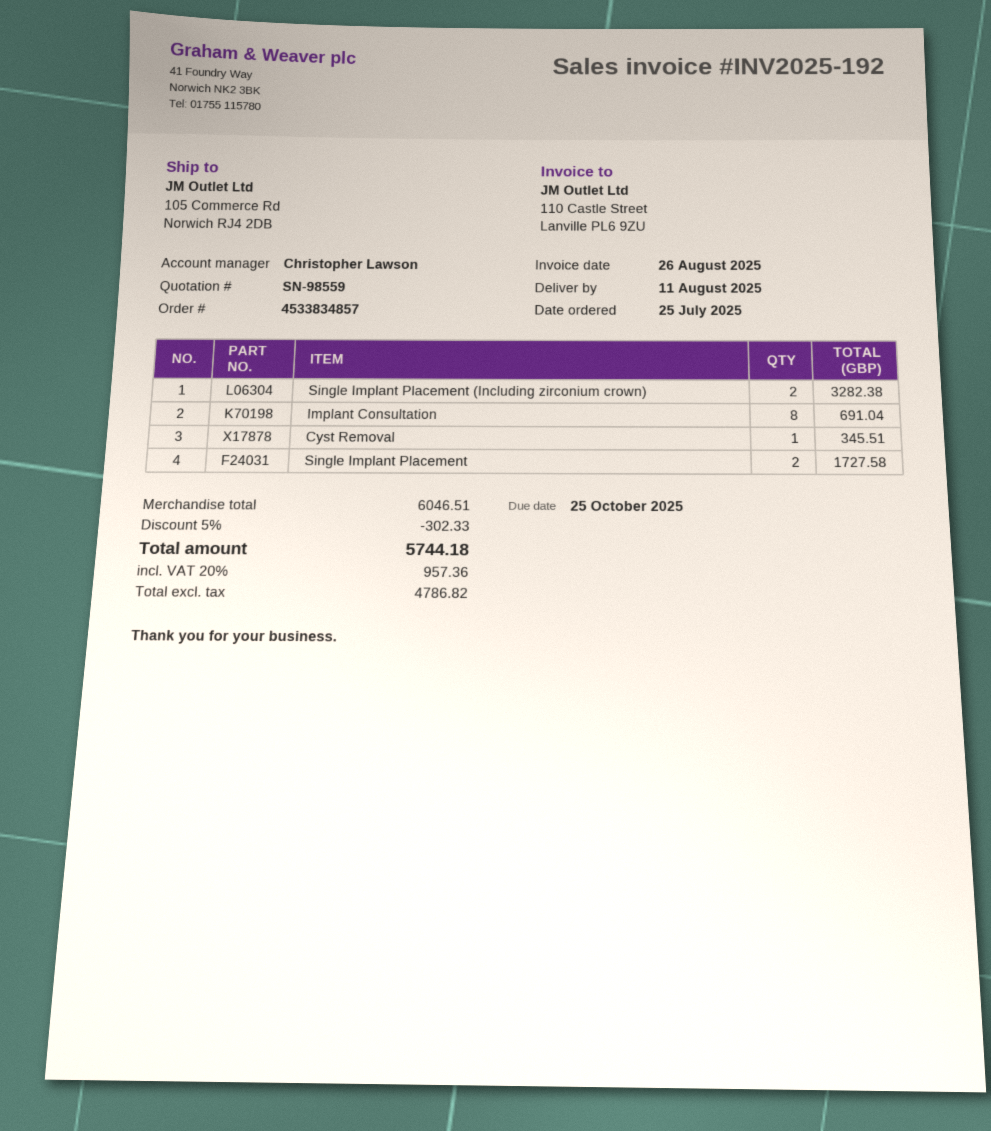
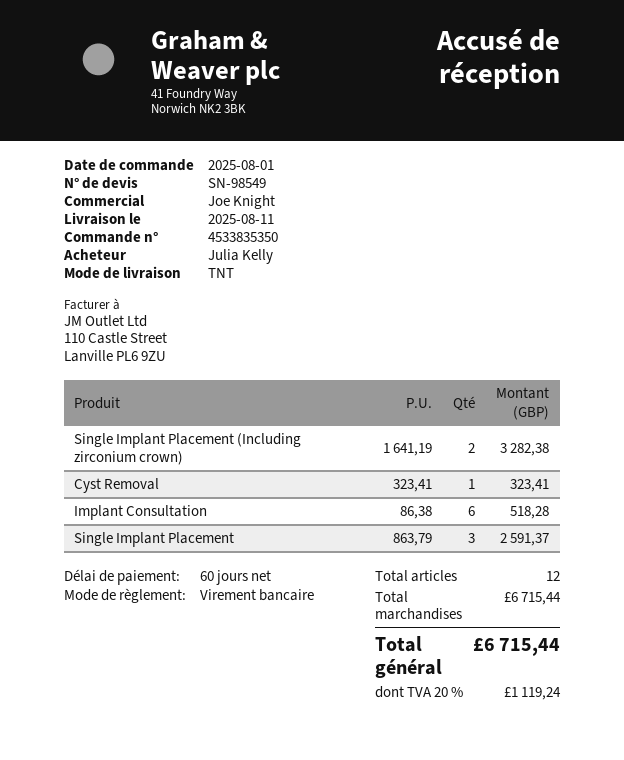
quote number: SN-98559 -> SN-98549
order number: 4533834857 -> 4533835350
order date: 2025-07-25 -> 2025-08-01
sales rep: Christopher Lawson -> Joe Knight
Implant Consultation: 8 for 691.04 -> 6 for 518.28
Cyst Removal: 1 for 345.51 -> 1 for 323.41
Single Implant Placement: 2 for 1727.58 -> 3 for 2591.37
subtotal: 6046.51 -> 6715.44
discount: 5% = 302.33 -> none
tax: 20% = 957.36 -> 20% = 1119.24
total: 5744.18 -> 6715.44

